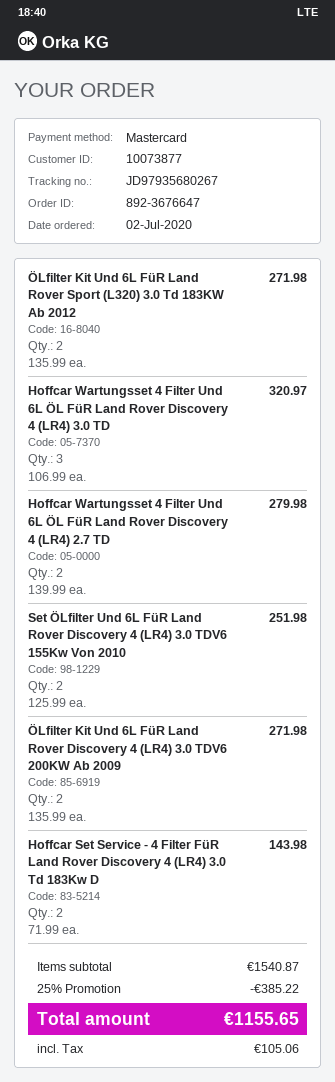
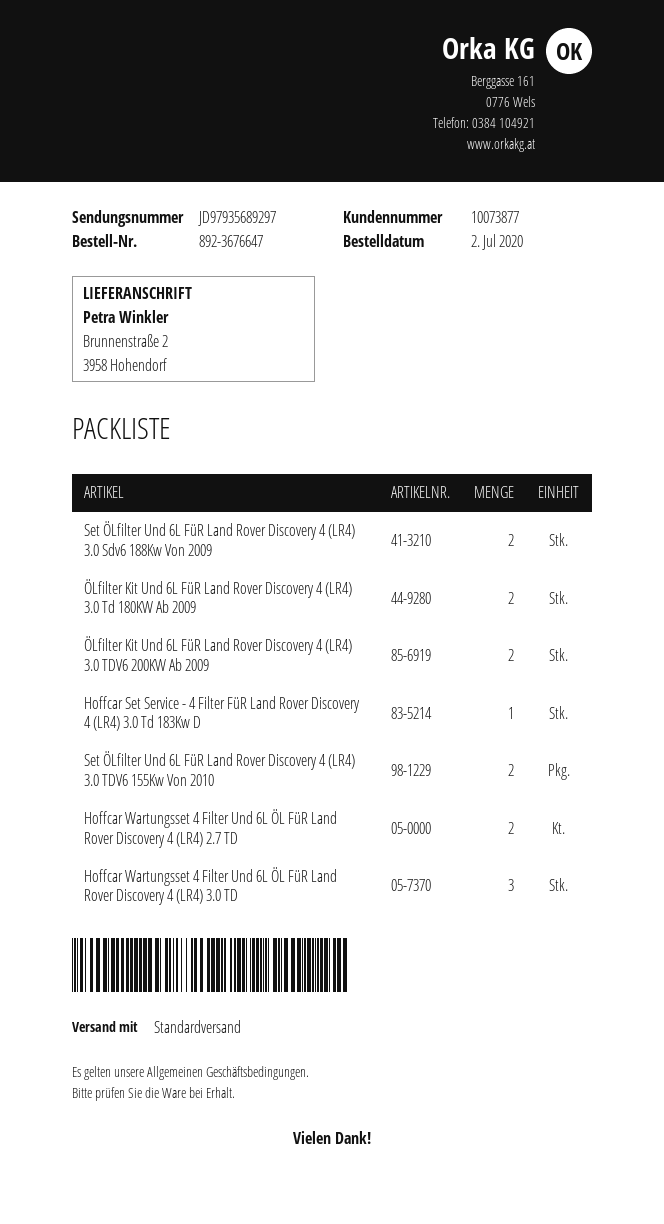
tracking number: JD97935680267 -> JD97935689297
ÖLfilter Kit Und 6L FüR Land Rover Sport (L320) 3.0 Td 183KW Ab 2012: 2 -> none
Hoffcar Set Service - 4 Filter FüR Land Rover Discovery 4 (LR4) 3.0 Td 183Kw D: 2 -> 1
Set ÖLfilter Und 6L FüR Land Rover Discovery 4 (LR4) 3.0 Sdv6 188Kw Von 2009: none -> 2
ÖLfilter Kit Und 6L FüR Land Rover Discovery 4 (LR4) 3.0 Td 180KW Ab 2009: none -> 2

